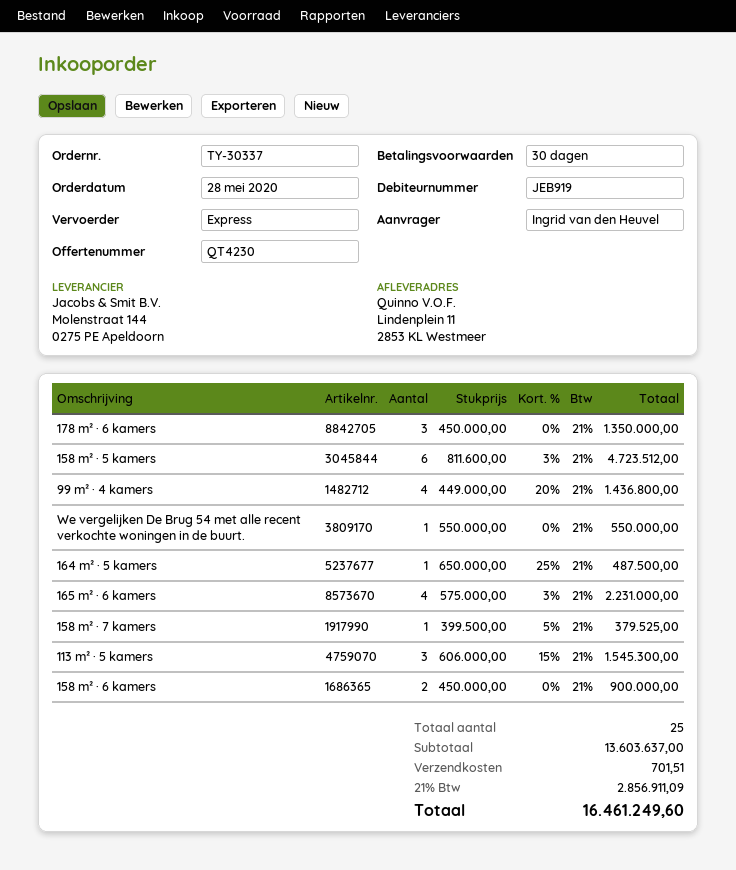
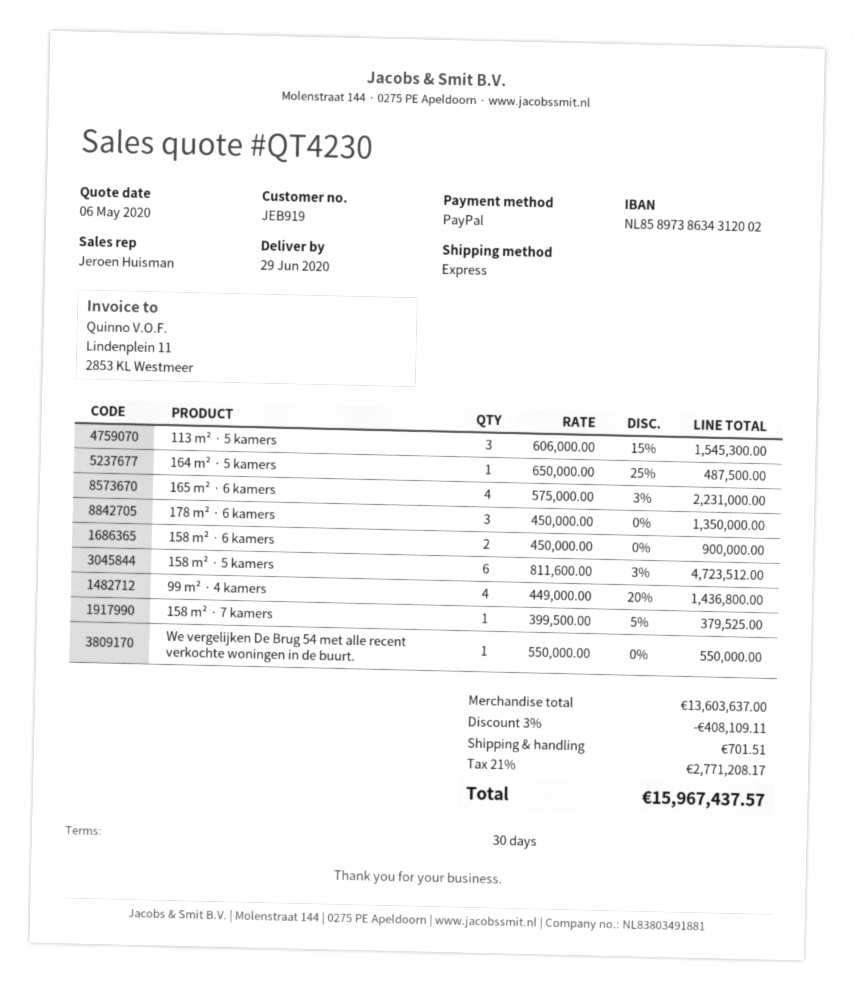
discount: none -> 3% = 408109.11
tax: 21% = 2856911.09 -> 21% = 2771208.17
total: 16461249.60 -> 15967437.57

